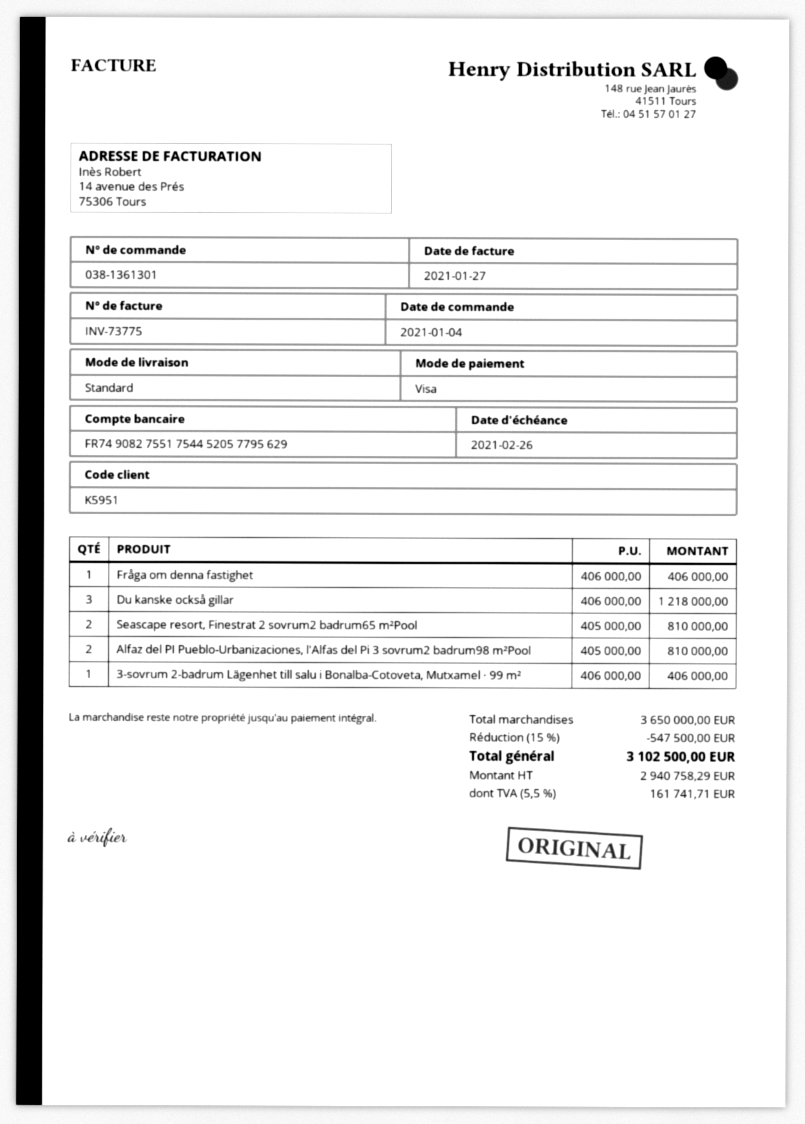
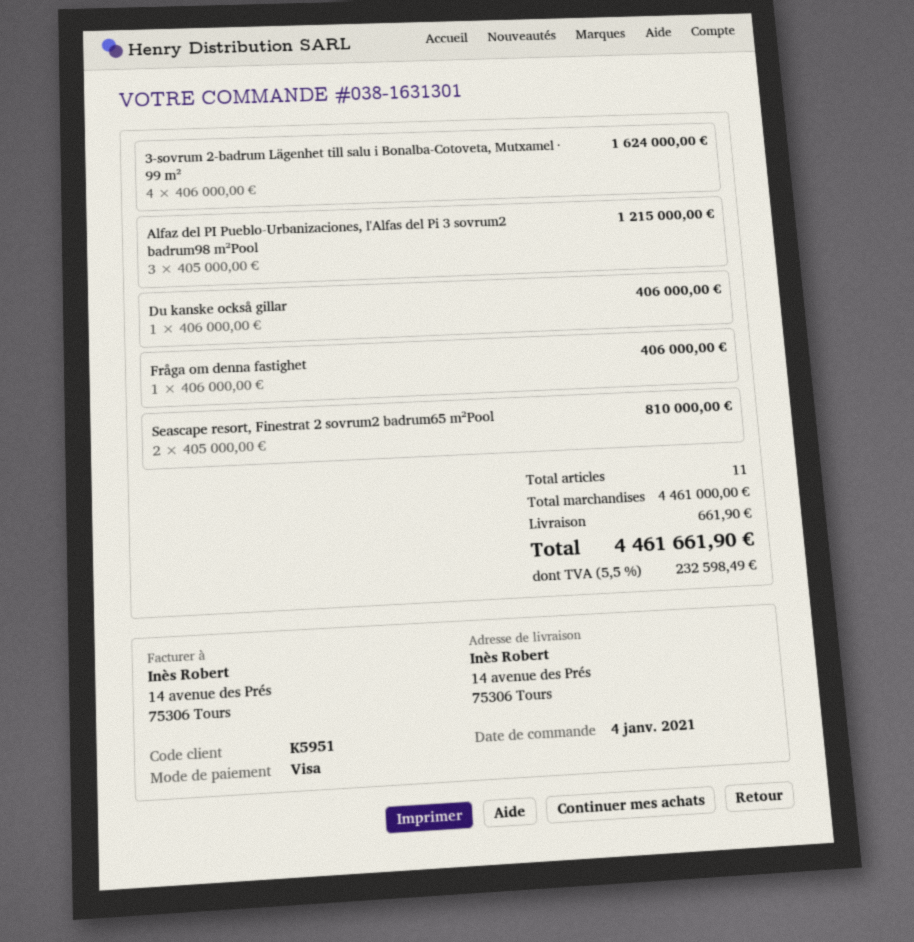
order number: 038-1361301 -> 038-1631301
Du kanske också gillar: 3 x 406000.00 = 1218000.00 -> 1 x 406000.00 = 406000.00
Alfaz del PI Pueblo-Urbanizaciones, l'Alfas del Pi 3 sovrum2 badrum98 m²Pool: 2 x 405000.00 = 810000.00 -> 3 x 405000.00 = 1215000.00
3-sovrum 2-badrum Lägenhet till salu i Bonalba-Cotoveta, Mutxamel · 99 m²: 1 x 406000.00 = 406000.00 -> 4 x 406000.00 = 1624000.00
subtotal: 3650000.00 -> 4461000.00
discount: 15% = 547500.00 -> none
shipping: none -> 661.90
tax: 5.5% = 161741.71 -> 5.5% = 232598.49
total: 3102500.00 -> 4461661.90

